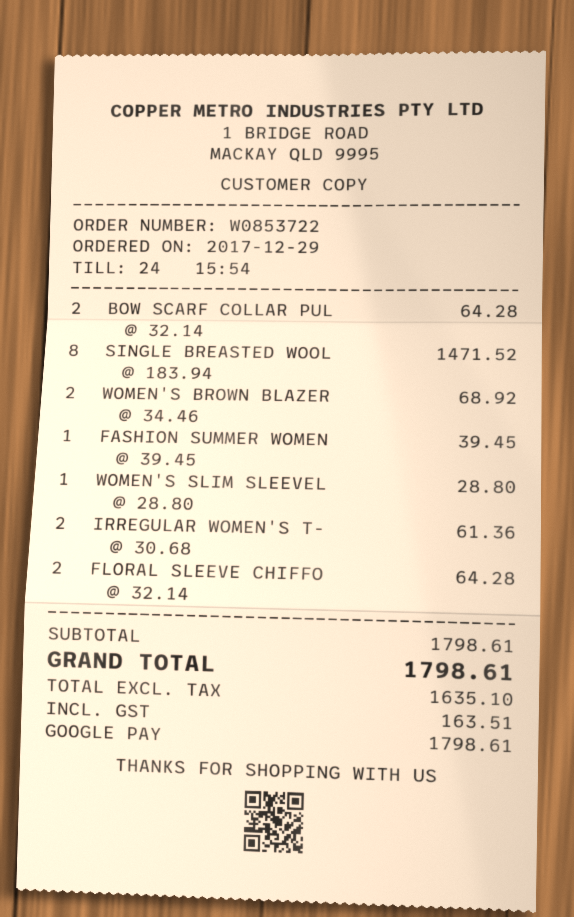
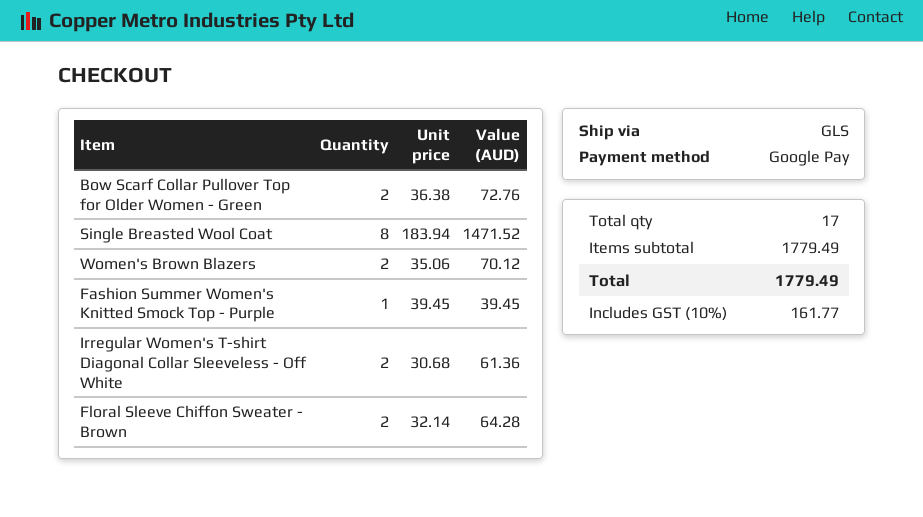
BOW SCARF COLLAR PUL: 2 x 32.14 = 64.28 -> 2 x 36.38 = 72.76
WOMEN'S BROWN BLAZER: 2 x 34.46 = 68.92 -> 2 x 35.06 = 70.12
WOMEN'S SLIM SLEEVEL: 1 x 28.80 = 28.80 -> none
subtotal: 1798.61 -> 1779.49
tax: 163.51 -> 161.77
total: 1798.61 -> 1779.49

